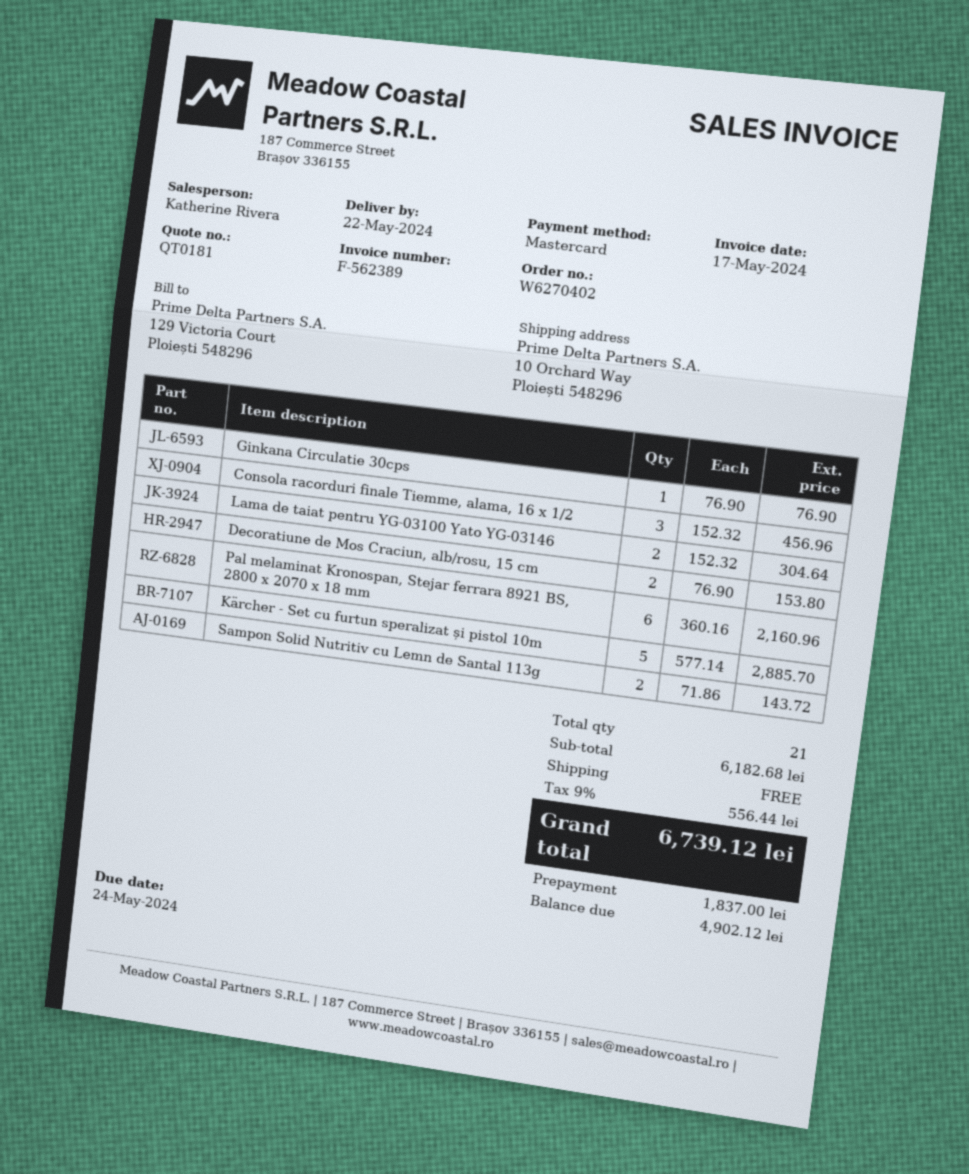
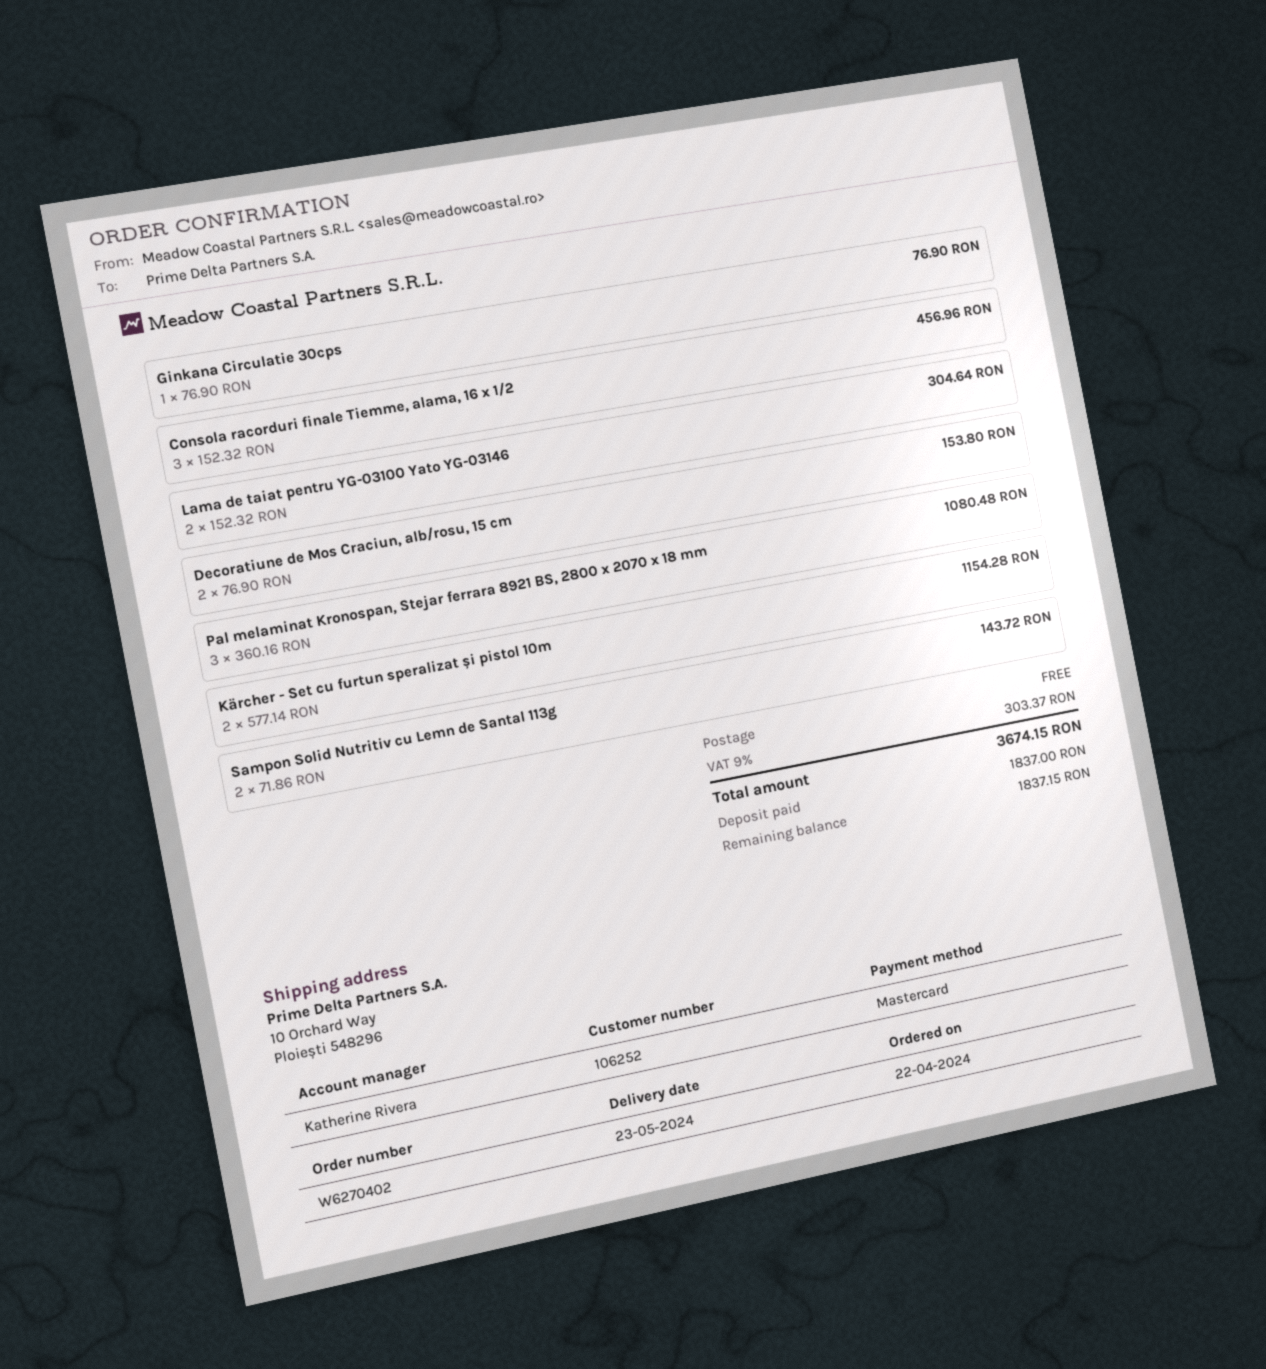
delivery date: 2024-05-22 -> 2024-05-23
Pal melaminat Kronospan, Stejar ferrara 8921 BS, 2800 x 2070 x 18 mm: 6 x 360.16 = 2160.96 -> 3 x 360.16 = 1080.48
Kärcher - Set cu furtun speralizat și pistol 10m: 5 x 577.14 = 2885.70 -> 2 x 577.14 = 1154.28
tax: 9% = 556.44 -> 9% = 303.37
total: 6739.12 -> 3674.15
balance: 4902.12 -> 1837.15

